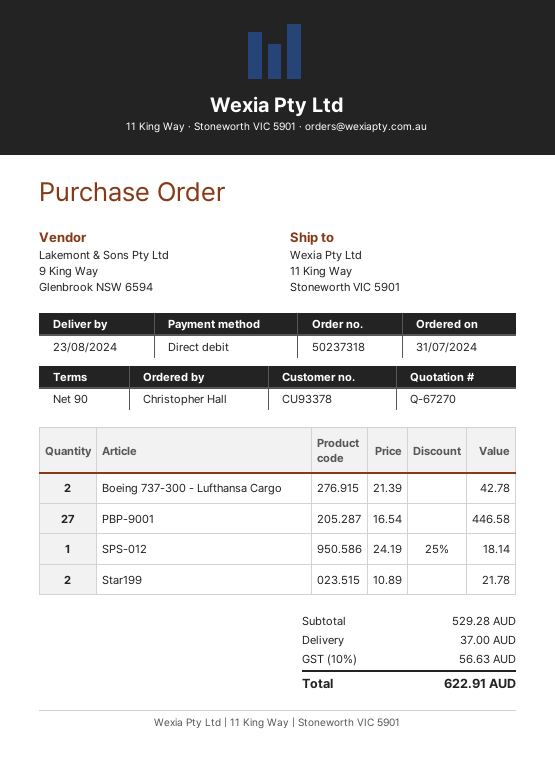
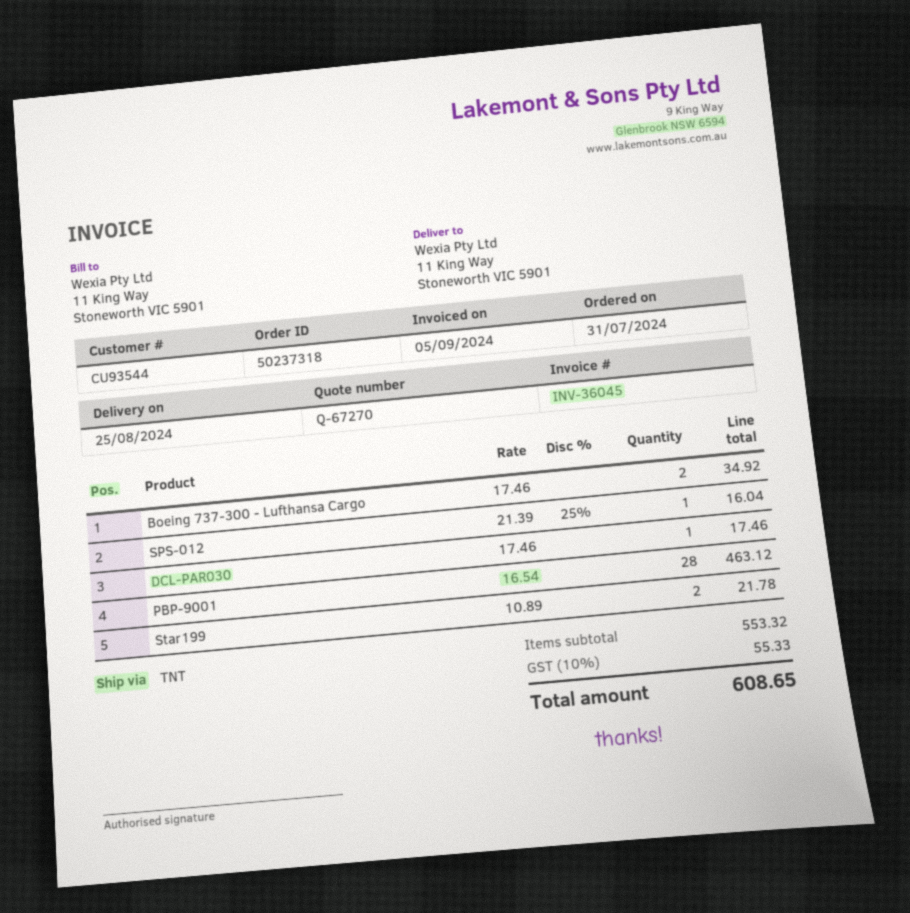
delivery date: 2024-08-23 -> 2024-08-25
customer number: CU93378 -> CU93544
Boeing 737-300 - Lufthansa Cargo: 2 x 21.39 = 42.78 -> 2 x 17.46 = 34.92
PBP-9001: 27 x 16.54 = 446.58 -> 28 x 16.54 = 463.12
SPS-012: 1 x 24.19 - 25% = 18.14 -> 1 x 21.39 - 25% = 16.04
DCL-PAR030: none -> 1 x 17.46 = 17.46
subtotal: 529.28 -> 553.32
shipping: 37.00 -> none
tax: 10% = 56.63 -> 10% = 55.33
total: 622.91 -> 608.65

